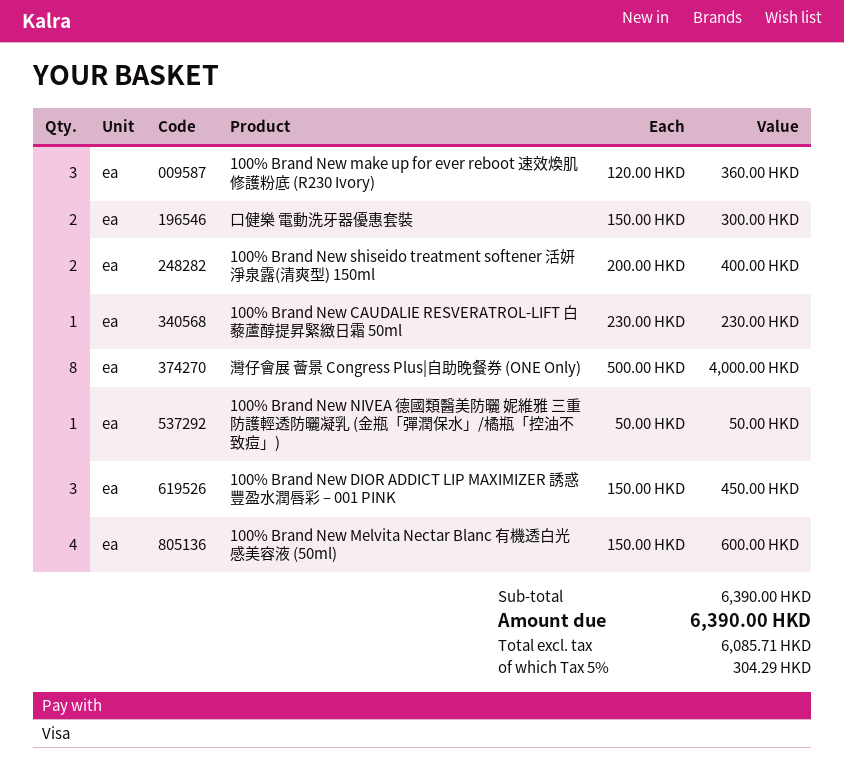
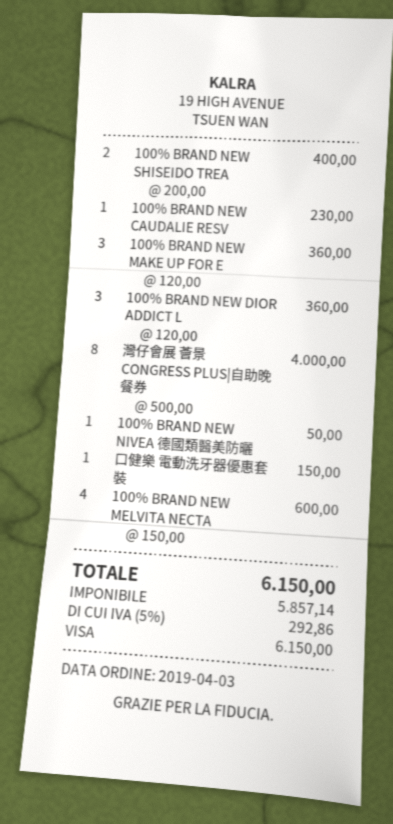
口健樂 電動洗牙器優惠套裝: 2 x 150.00 = 300.00 -> 1 x 150.00 = 150.00
100% Brand New DIOR ADDICT LIP MAXIMIZER 誘惑豐盈水潤唇彩 – 001 PINK: 3 x 150.00 = 450.00 -> 3 x 120.00 = 360.00
net: 6085.71 -> 5857.14
tax: 5% = 304.29 -> 5% = 292.86
total: 6390.00 -> 6150.00

